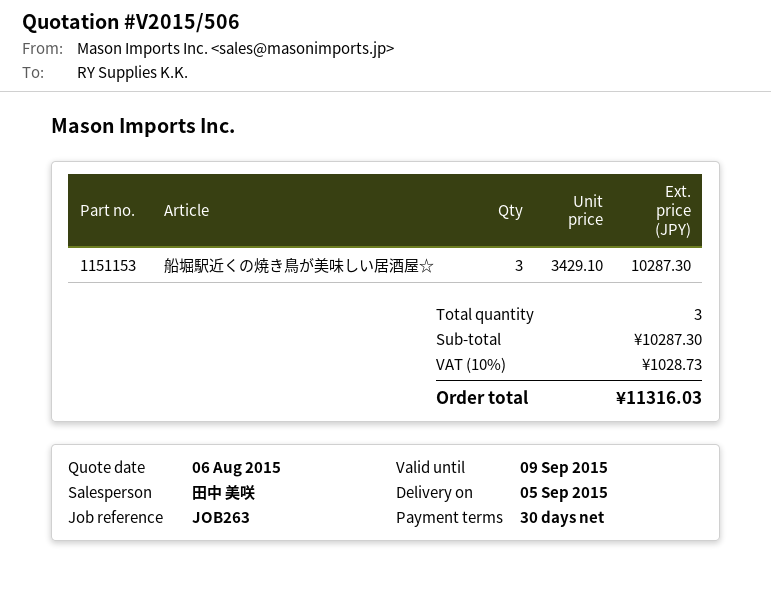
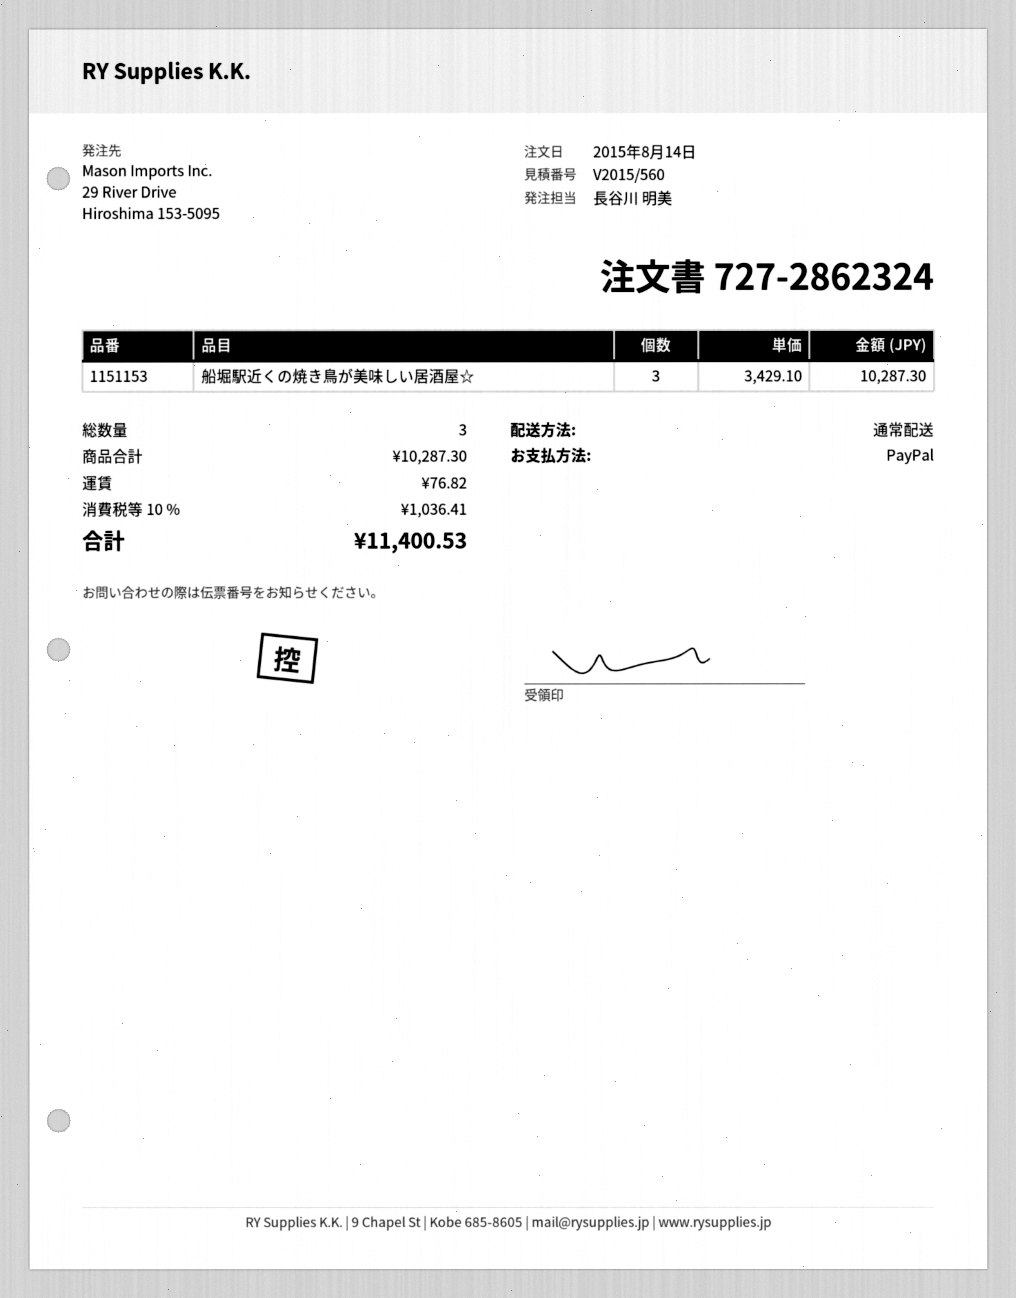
quote number: V2015/506 -> V2015/560
shipping: none -> 76.82
tax: 10% = 1028.73 -> 10% = 1036.41
total: 11316.03 -> 11400.53

